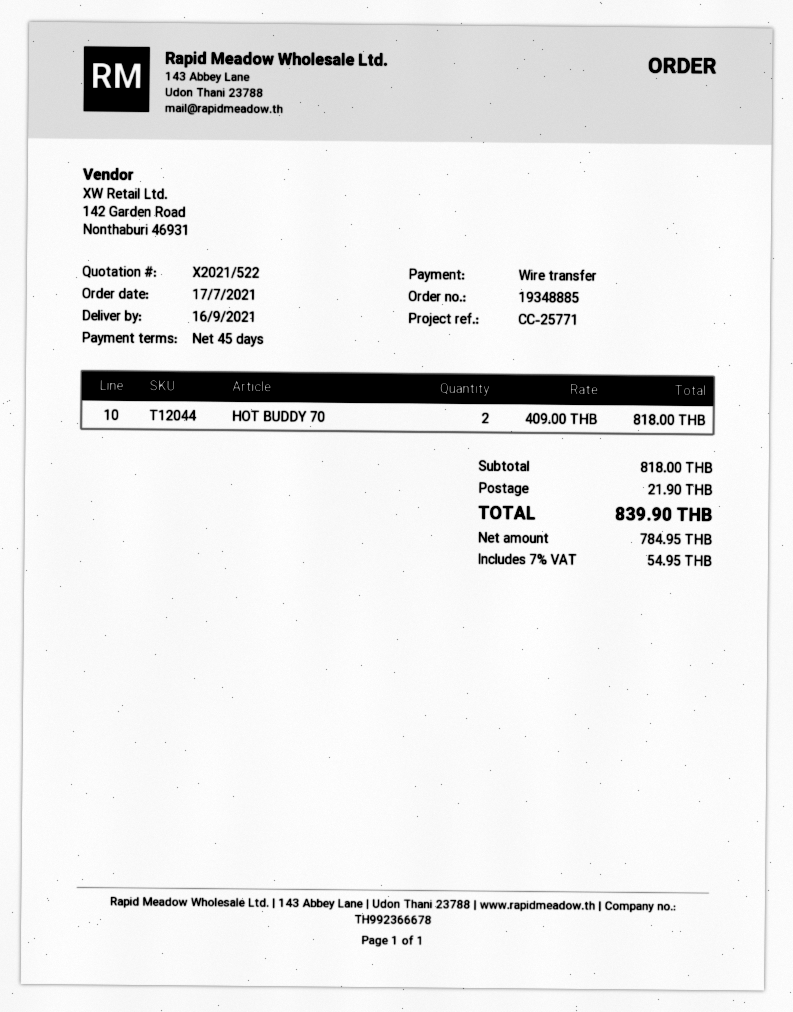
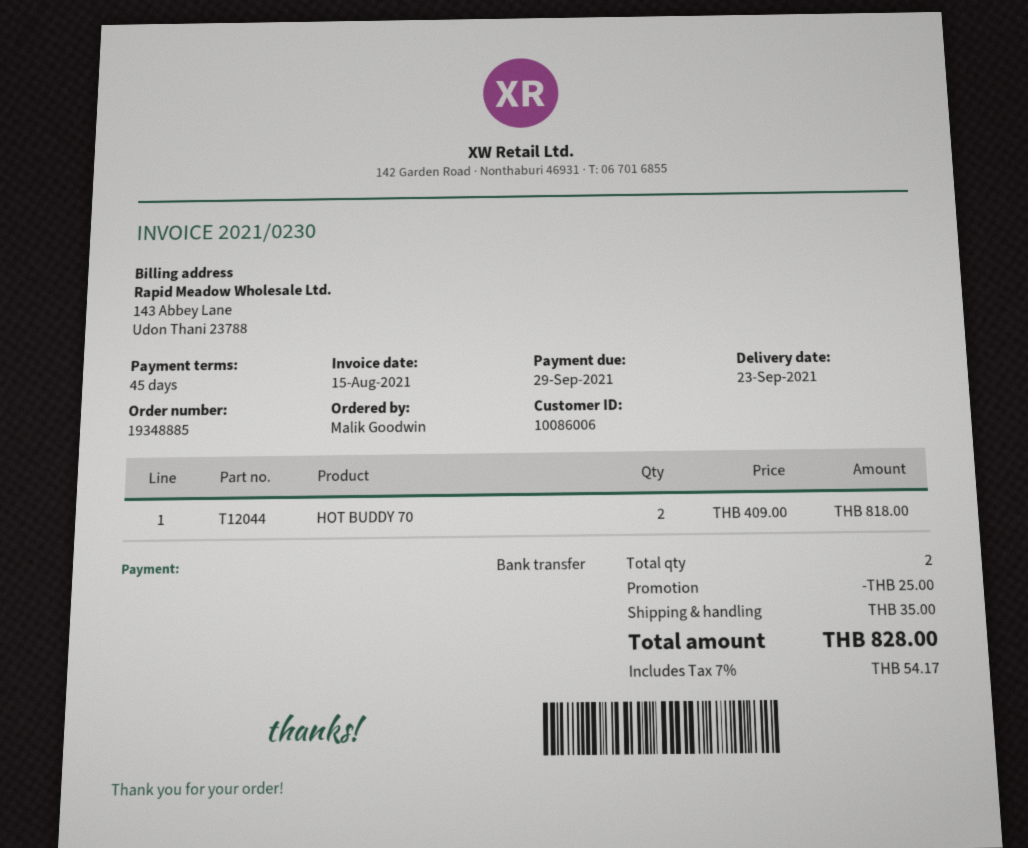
delivery date: 2021-09-16 -> 2021-09-23
discount: none -> 25.00
shipping: 21.90 -> 35.00
tax: 7% = 54.95 -> 7% = 54.17
total: 839.90 -> 828.00

